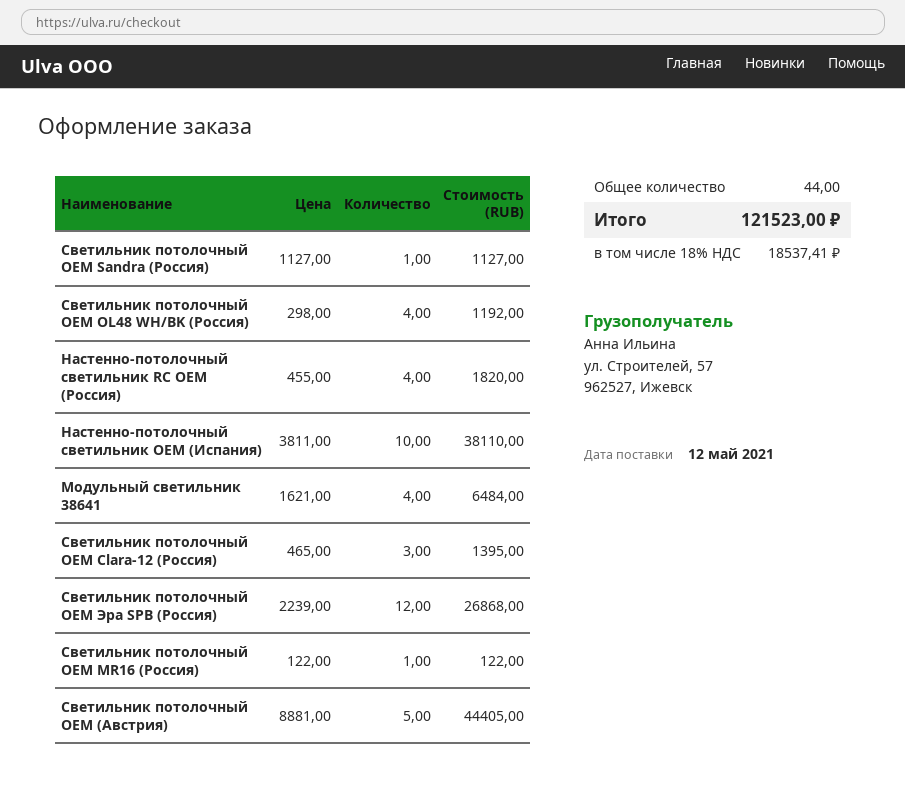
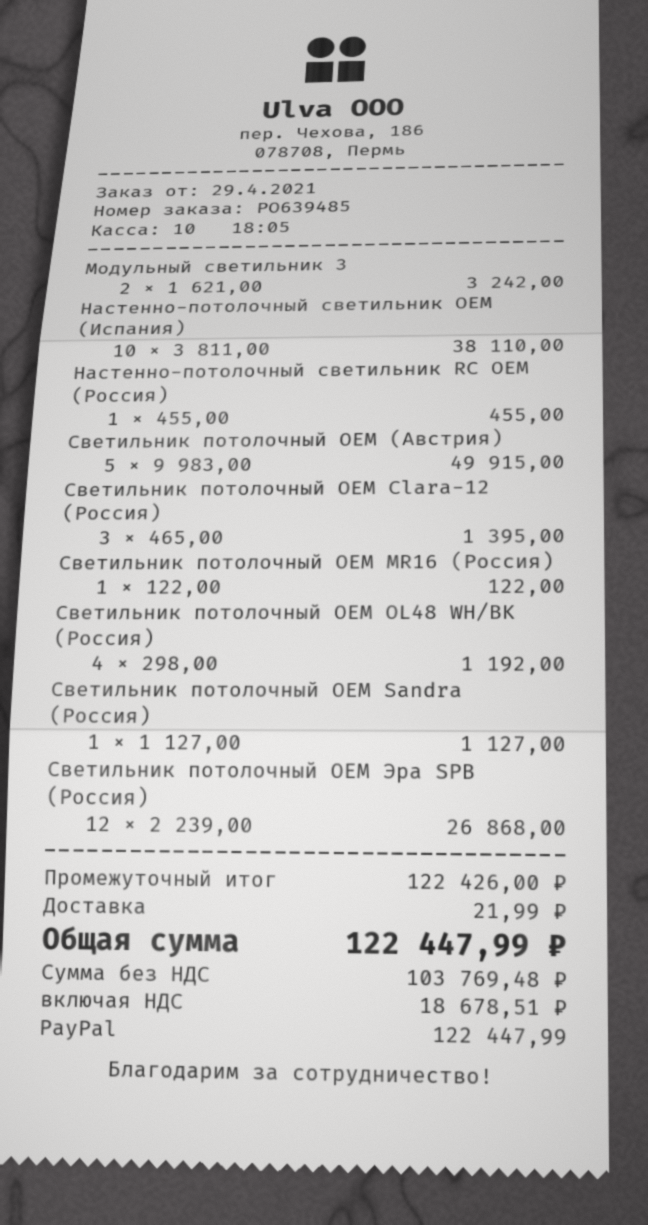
Настенно-потолочный светильник RC OEM (Россия): 4 x 455.00 = 1820.00 -> 1 x 455.00 = 455.00
Модульный светильник 38641: 4 x 1621.00 = 6484.00 -> 2 x 1621.00 = 3242.00
Светильник потолочный OEM (Австрия): 5 x 8881.00 = 44405.00 -> 5 x 9983.00 = 49915.00
shipping: none -> 21.99
tax: 18537.41 -> 18678.51
total: 121523.00 -> 122447.99

